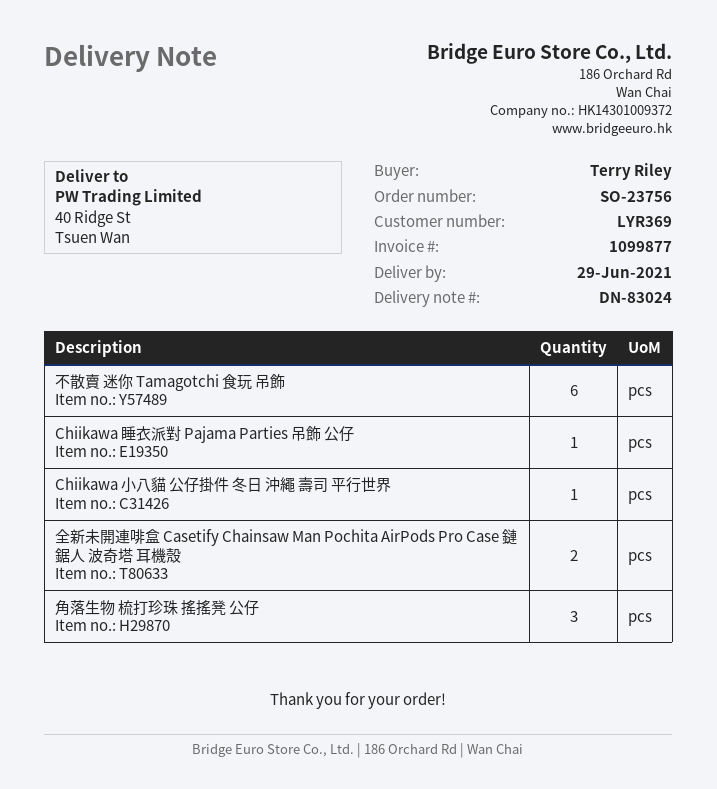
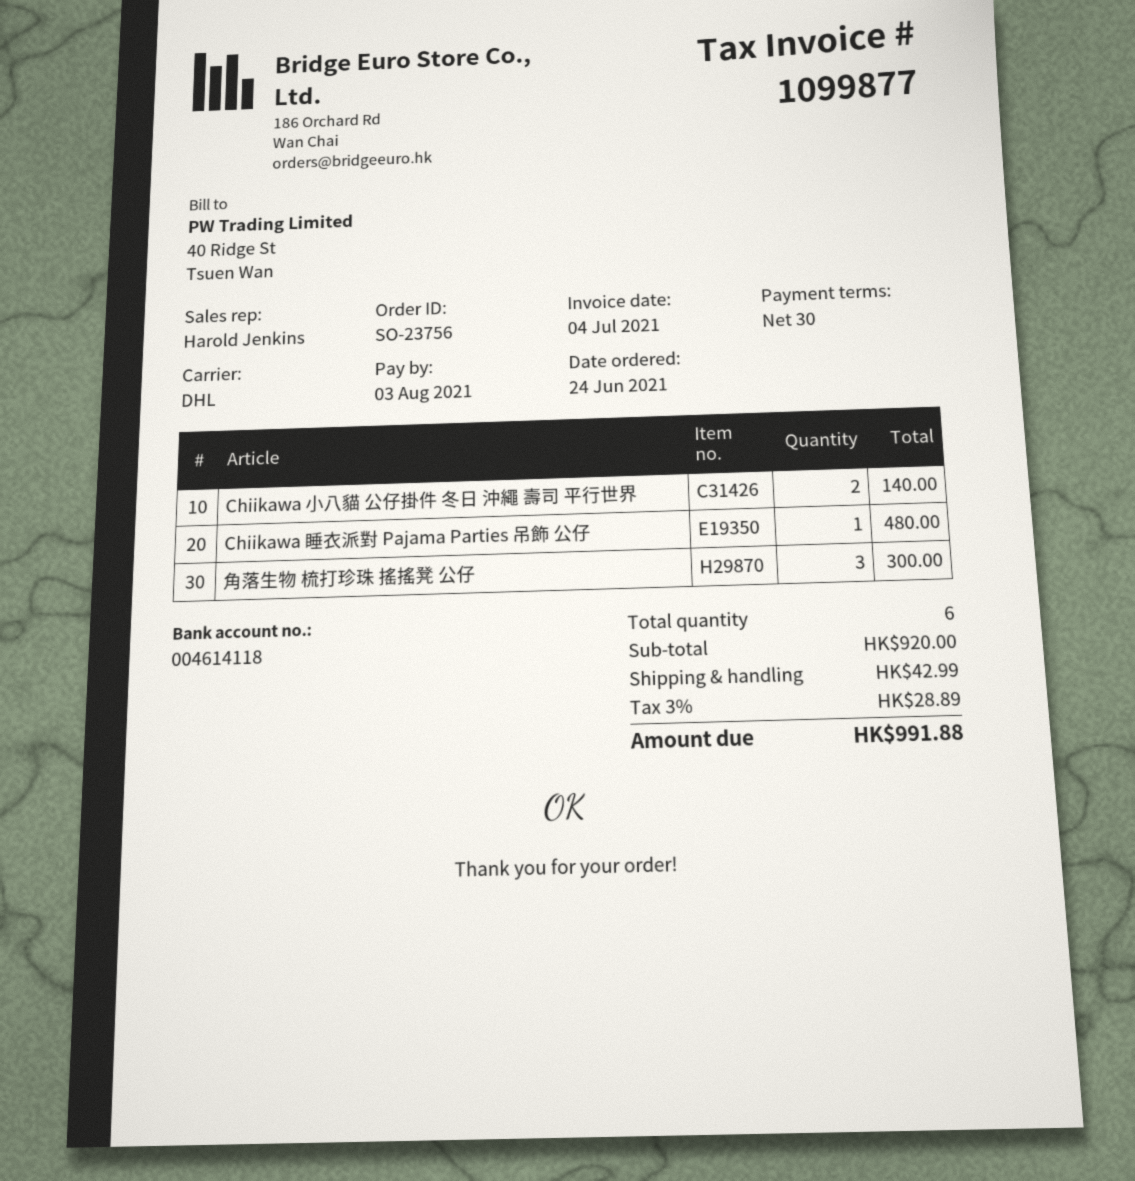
不散賣 迷你 Tamagotchi 食玩 吊飾: 6 -> none
Chiikawa 小八貓 公仔掛件 冬日 沖繩 壽司 平行世界: 1 -> 2
全新未開連啡盒 Casetify Chainsaw Man Pochita AirPods Pro Case 鏈鋸人 波奇塔 耳機殼: 2 -> none

